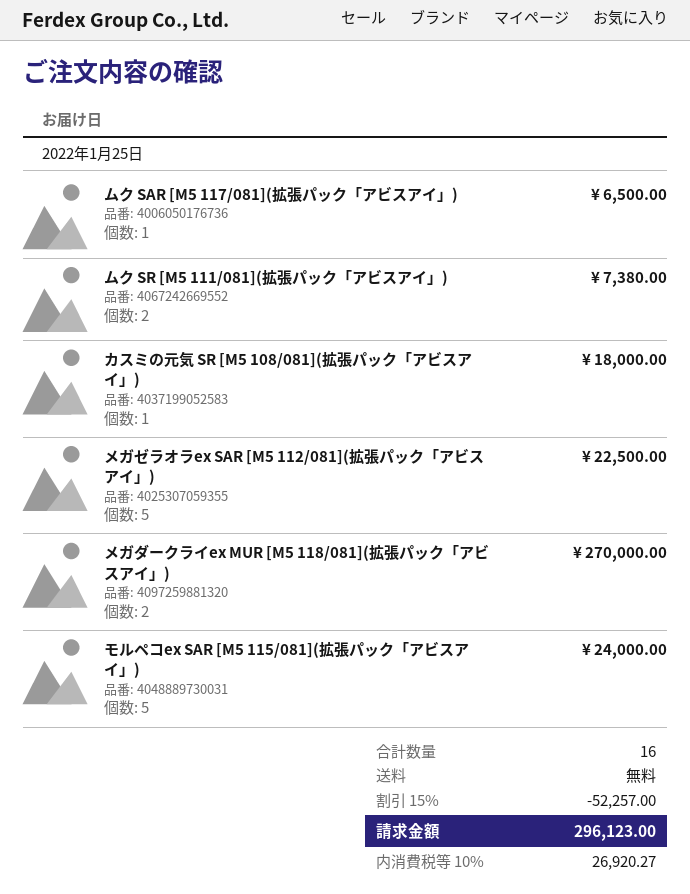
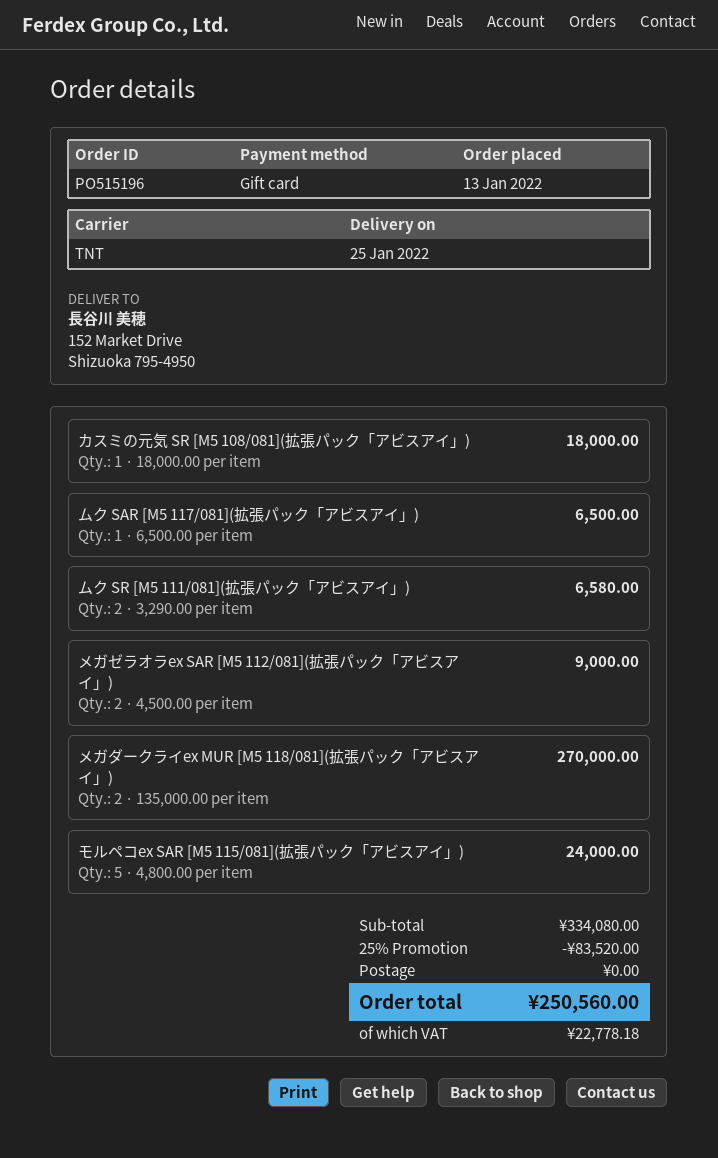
ムク SR [M5 111/081](拡張パック「アビスアイ」): 2 for 7380.00 -> 2 for 6580.00
メガゼラオラex SAR [M5 112/081](拡張パック「アビスアイ」): 5 for 22500.00 -> 2 for 9000.00
discount: 15% = 52257.00 -> 25% = 83520.00
tax: 26920.27 -> 22778.18
total: 296123.00 -> 250560.00

